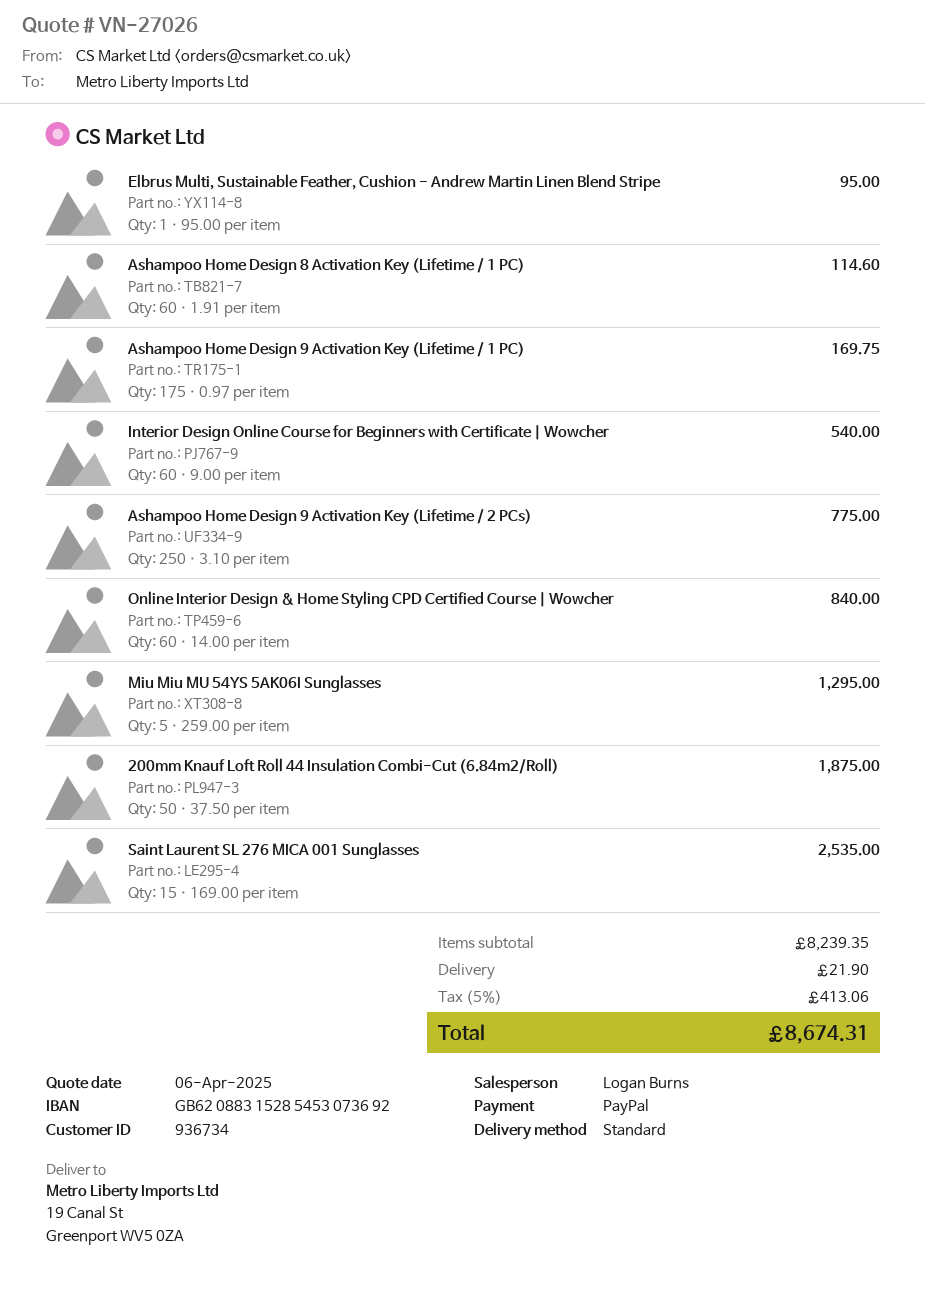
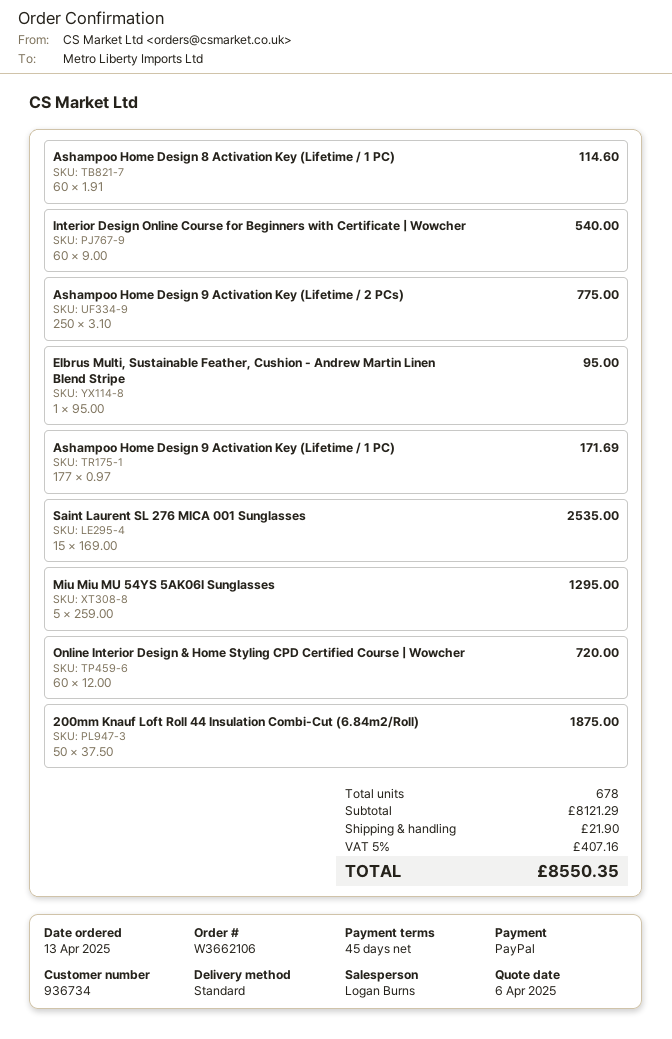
Ashampoo Home Design 9 Activation Key (Lifetime / 1 PC): 175 x 0.97 = 169.75 -> 177 x 0.97 = 171.69
Online Interior Design & Home Styling CPD Certified Course | Wowcher: 60 x 14.00 = 840.00 -> 60 x 12.00 = 720.00
subtotal: 8239.35 -> 8121.29
tax: 5% = 413.06 -> 5% = 407.16
total: 8674.31 -> 8550.35

